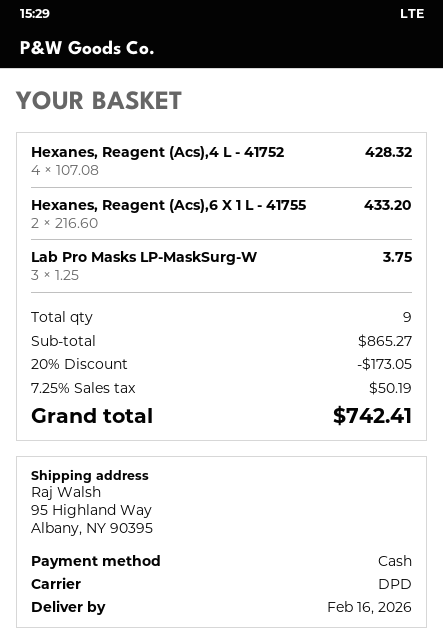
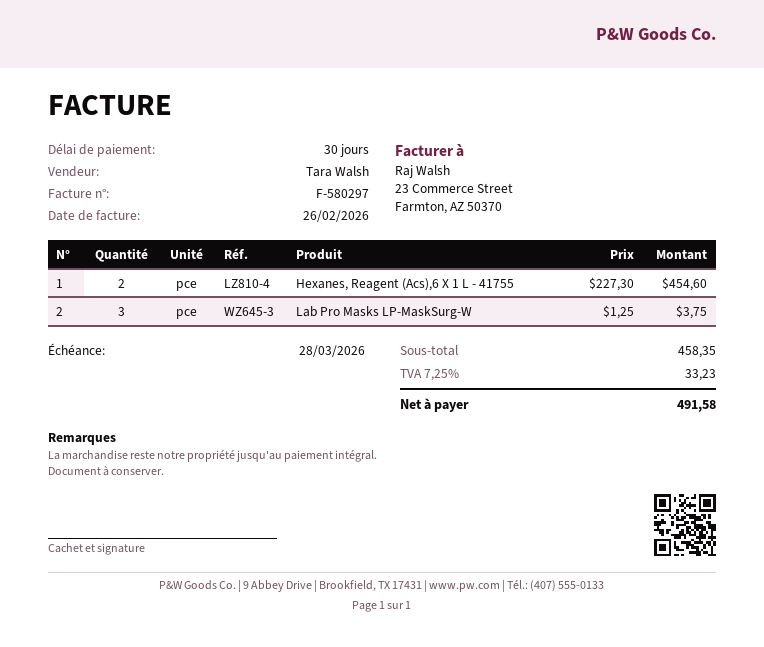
Hexanes, Reagent (Acs),4 L - 41752: 4 x 107.08 = 428.32 -> none
Hexanes, Reagent (Acs),6 X 1 L - 41755: 2 x 216.60 = 433.20 -> 2 x 227.30 = 454.60
subtotal: 865.27 -> 458.35
discount: 20% = 173.05 -> none
tax: 7.25% = 50.19 -> 7.25% = 33.23
total: 742.41 -> 491.58

